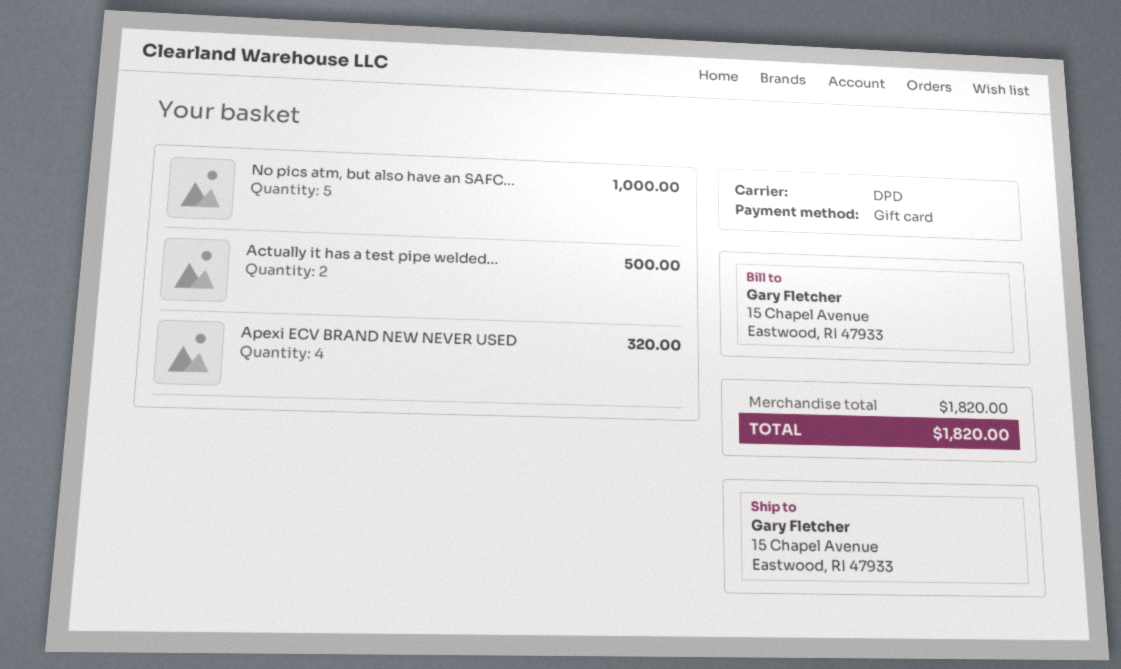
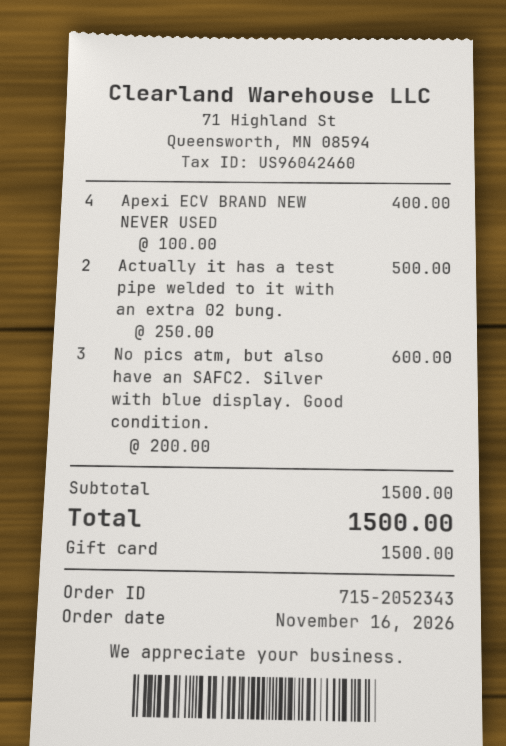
No pics atm, but also have an SAFC...: 5 for 1000.00 -> 3 for 600.00
Apexi ECV BRAND NEW NEVER USED: 4 for 320.00 -> 4 for 400.00
subtotal: 1820.00 -> 1500.00
total: 1820.00 -> 1500.00

